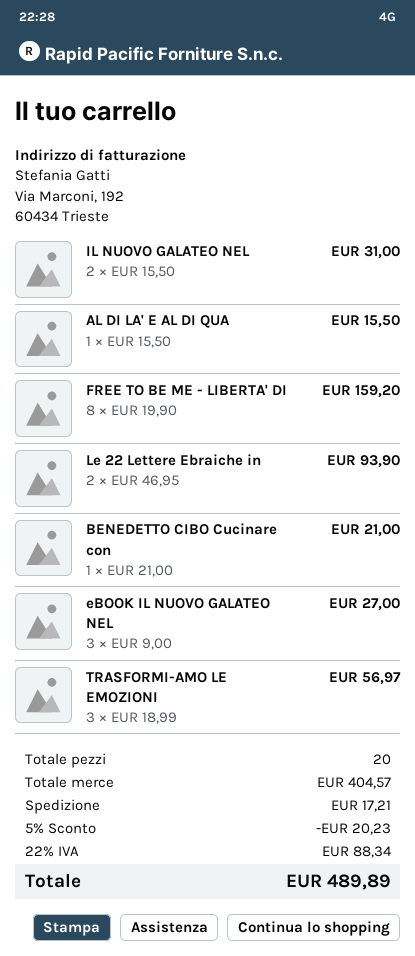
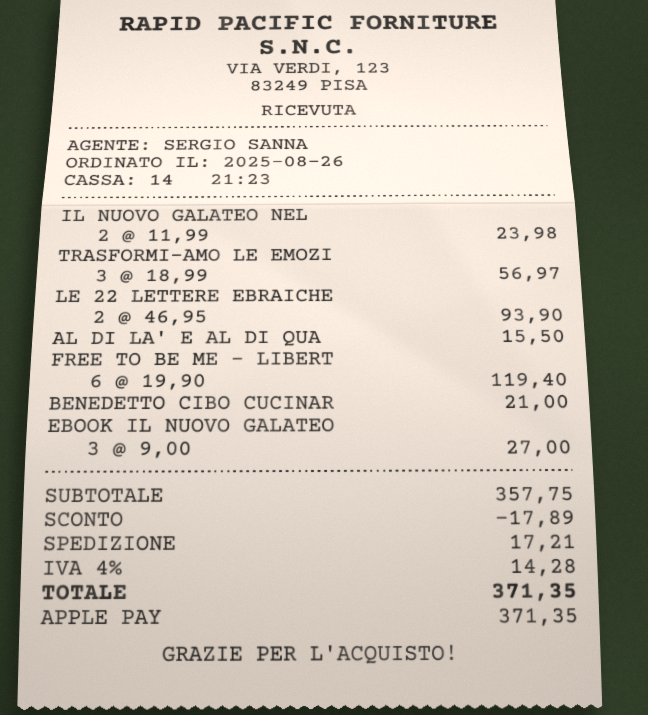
IL NUOVO GALATEO NEL: 2 x 15.50 = 31.00 -> 2 x 11.99 = 23.98
FREE TO BE ME - LIBERTA' DI: 8 x 19.90 = 159.20 -> 6 x 19.90 = 119.40
subtotal: 404.57 -> 357.75
discount: 20.23 -> 17.89
tax: 22% = 88.34 -> 4% = 14.28
total: 489.89 -> 371.35

